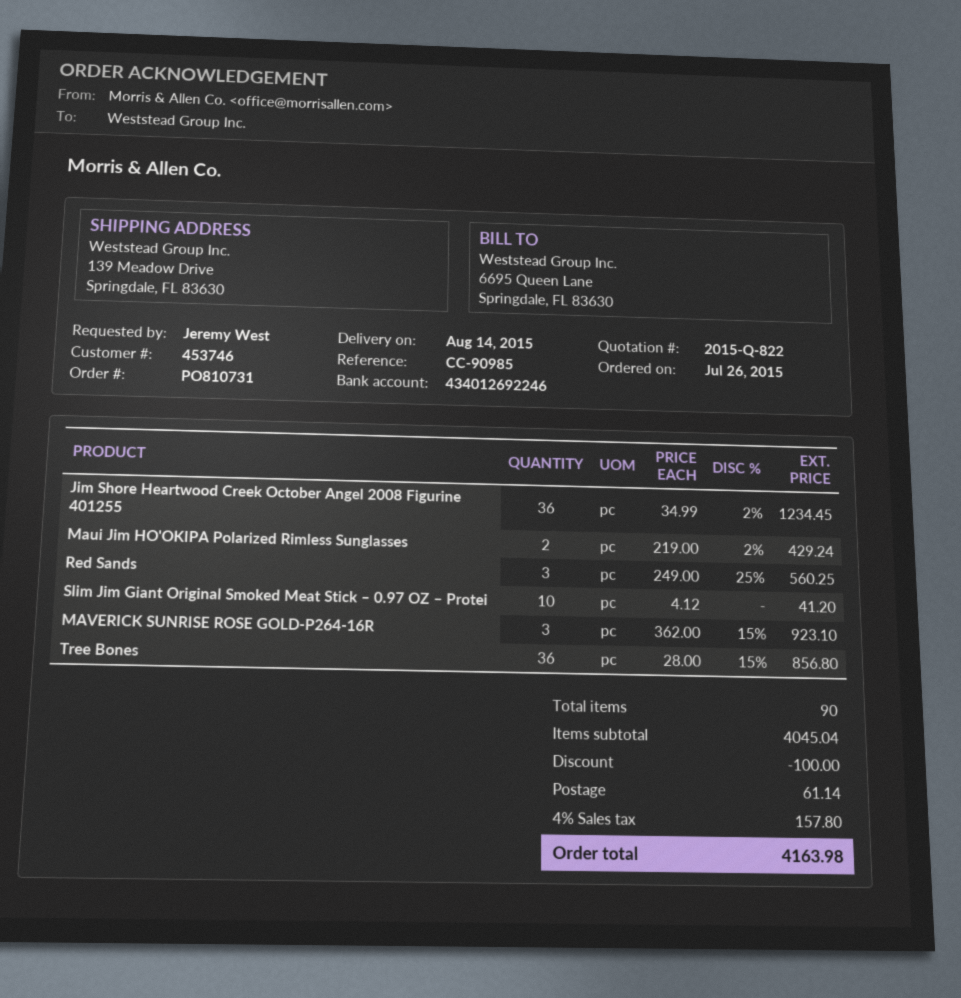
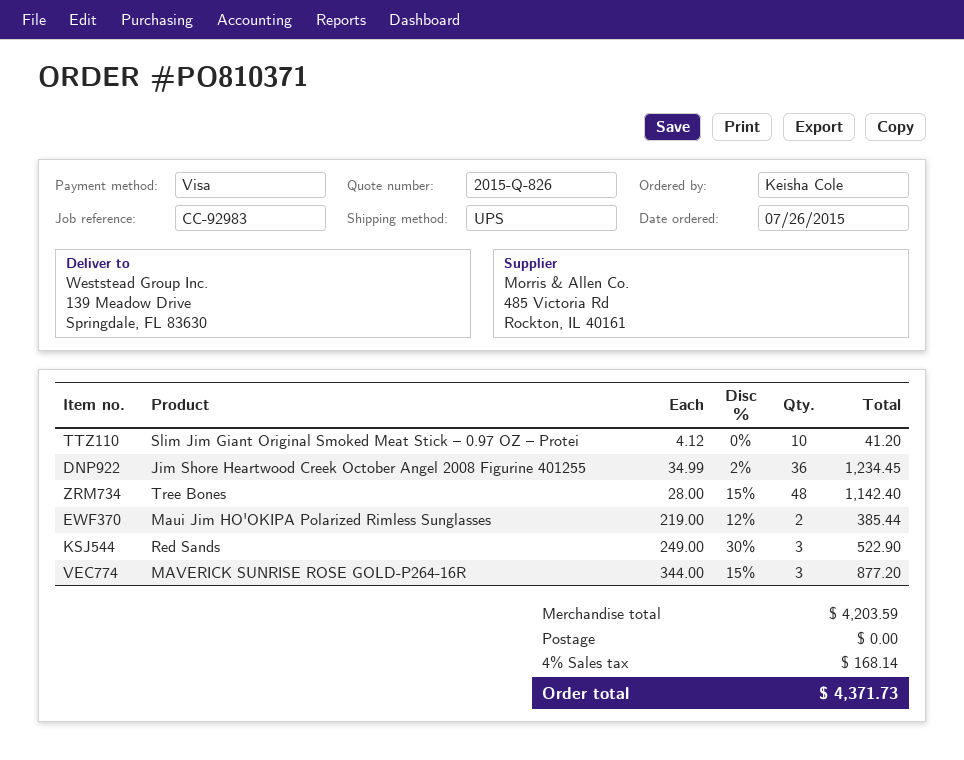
quote number: 2015-Q-822 -> 2015-Q-826
order number: PO810731 -> PO810371
reference: CC-90985 -> CC-92983
ordered by: Jeremy West -> Keisha Cole
Maui Jim HO'OKIPA Polarized Rimless Sunglasses: 2 x 219.00 - 2% = 429.24 -> 2 x 219.00 - 12% = 385.44
Red Sands: 3 x 249.00 - 25% = 560.25 -> 3 x 249.00 - 30% = 522.90
MAVERICK SUNRISE ROSE GOLD-P264-16R: 3 x 362.00 - 15% = 923.10 -> 3 x 344.00 - 15% = 877.20
Tree Bones: 36 x 28.00 - 15% = 856.80 -> 48 x 28.00 - 15% = 1142.40
subtotal: 4045.04 -> 4203.59
discount: 100.00 -> none
shipping: 61.14 -> 0.00
tax: 4% = 157.80 -> 4% = 168.14
total: 4163.98 -> 4371.73

